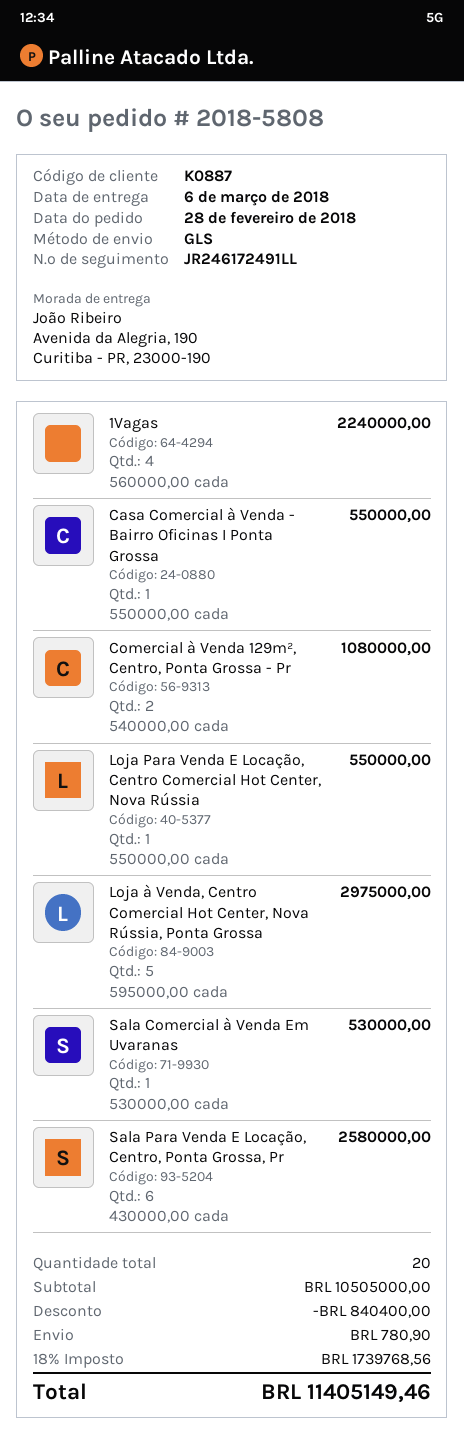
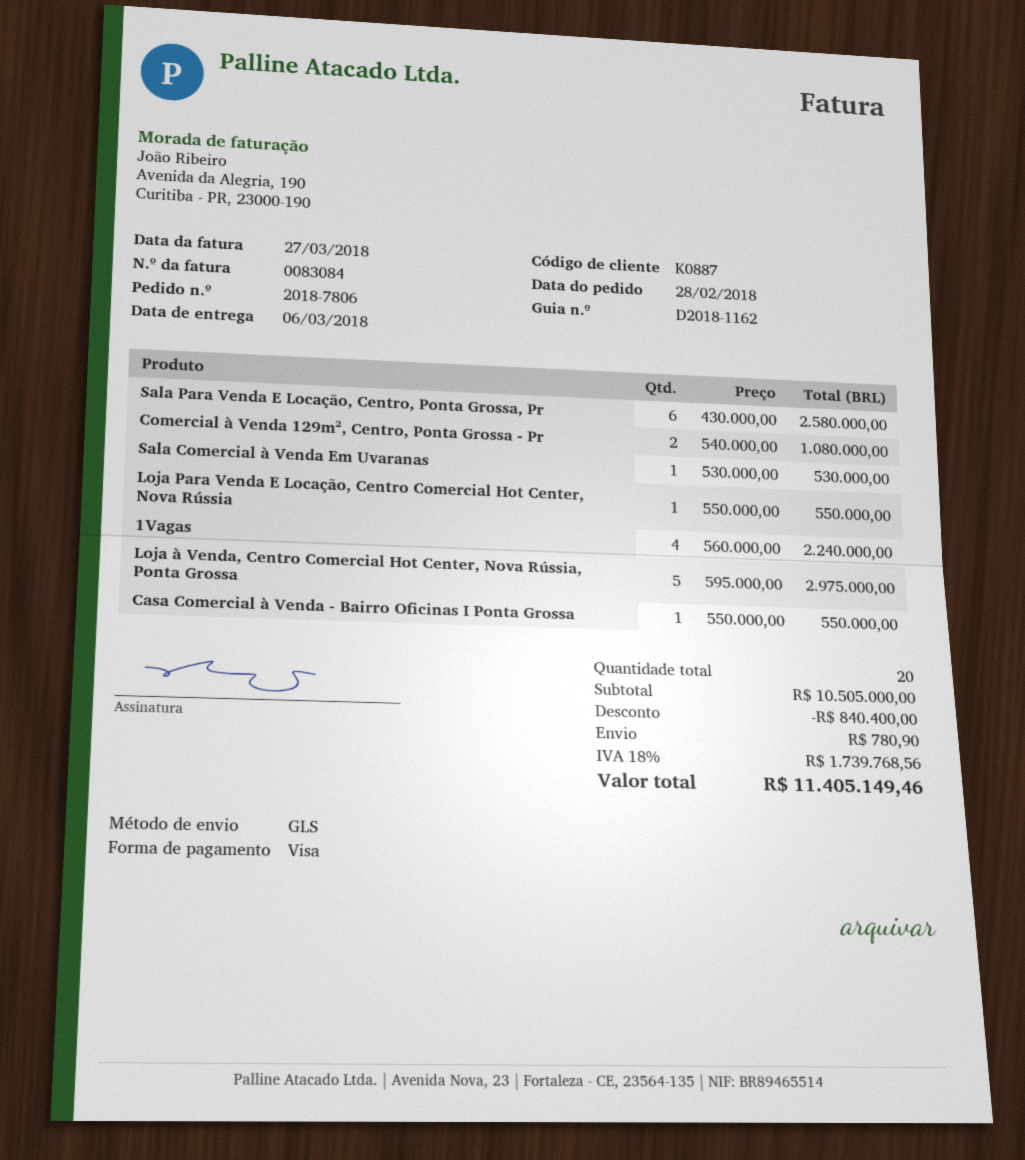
order number: 2018-5808 -> 2018-7806

